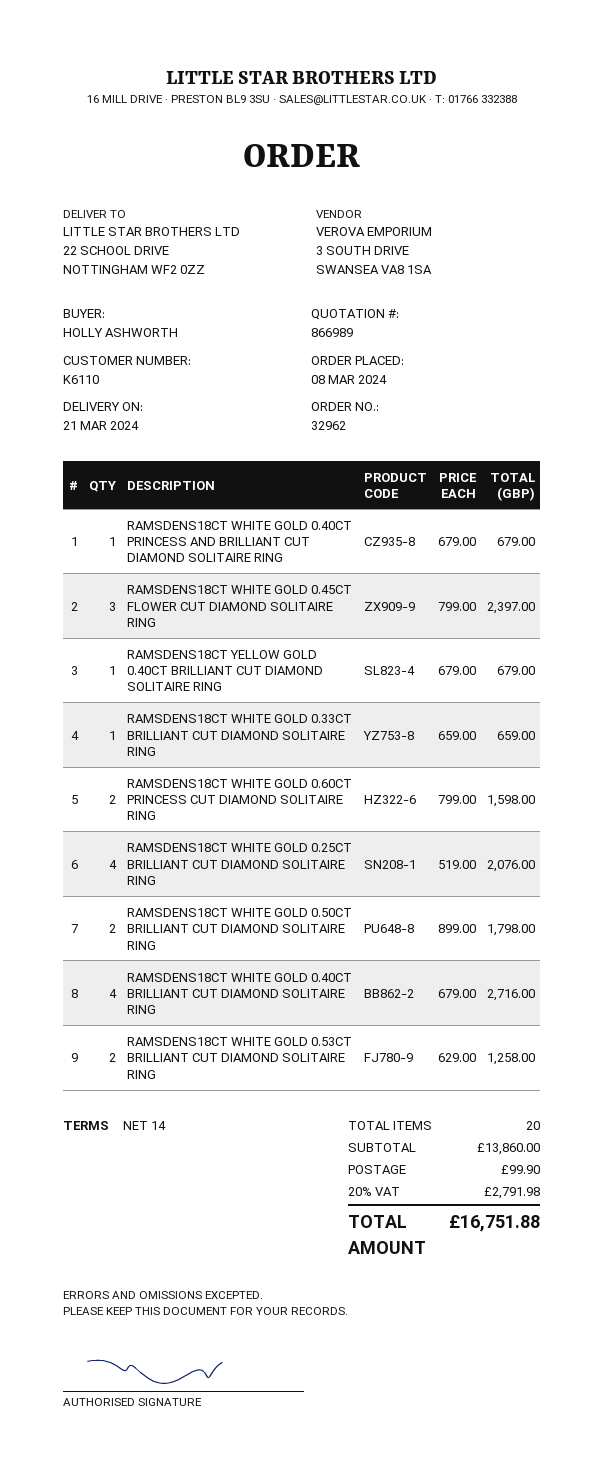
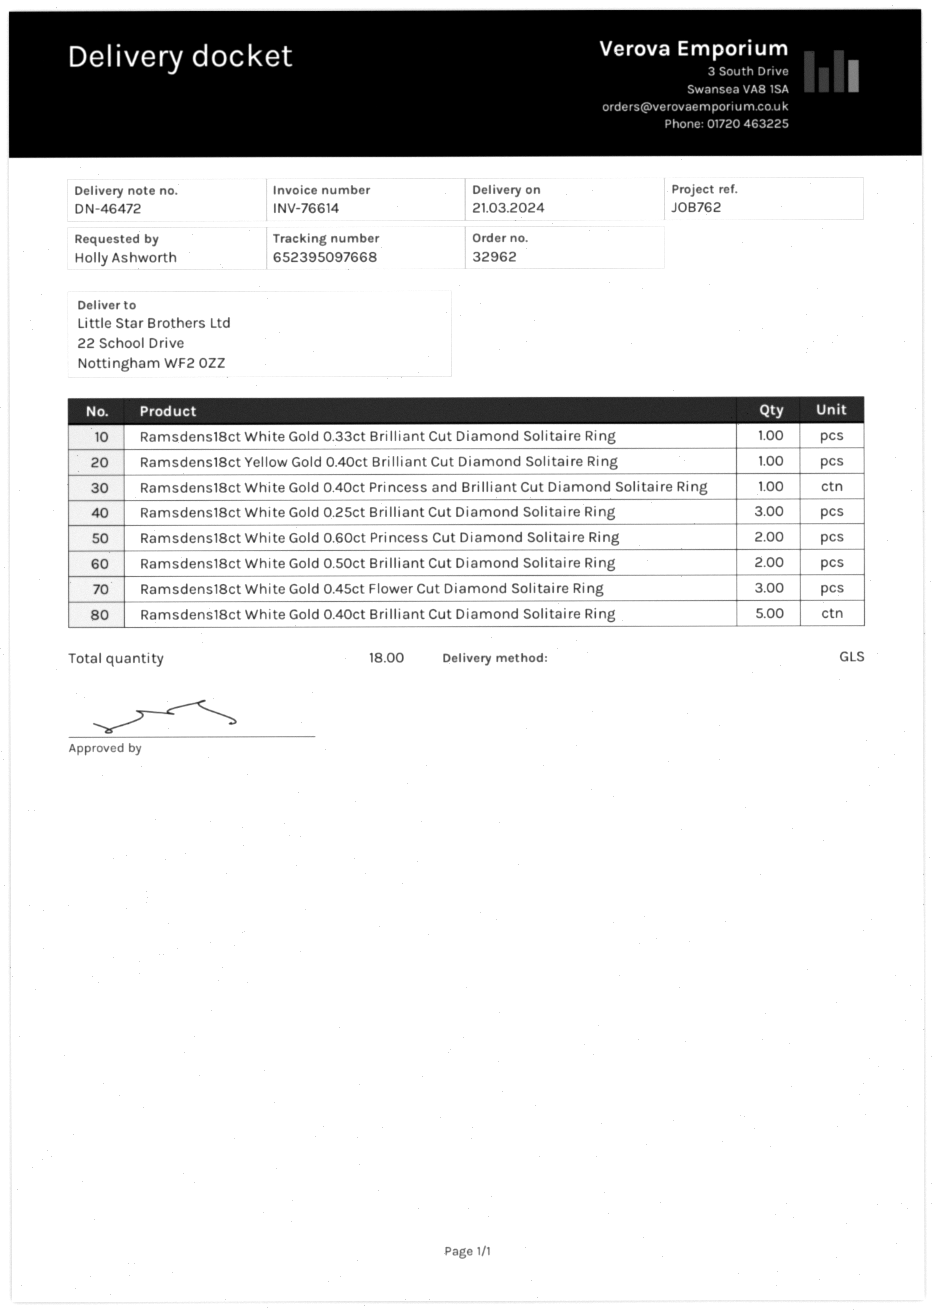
RAMSDENS18CT WHITE GOLD 0.25CT BRILLIANT CUT DIAMOND SOLITAIRE RING: 4 -> 3
RAMSDENS18CT WHITE GOLD 0.40CT BRILLIANT CUT DIAMOND SOLITAIRE RING: 4 -> 5
RAMSDENS18CT WHITE GOLD 0.53CT BRILLIANT CUT DIAMOND SOLITAIRE RING: 2 -> none
total quantity: 20 -> 18

